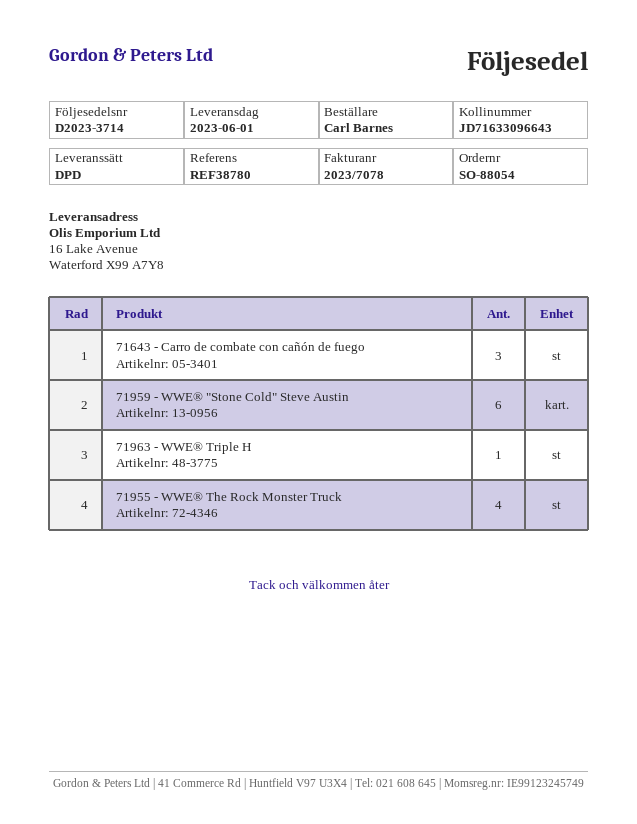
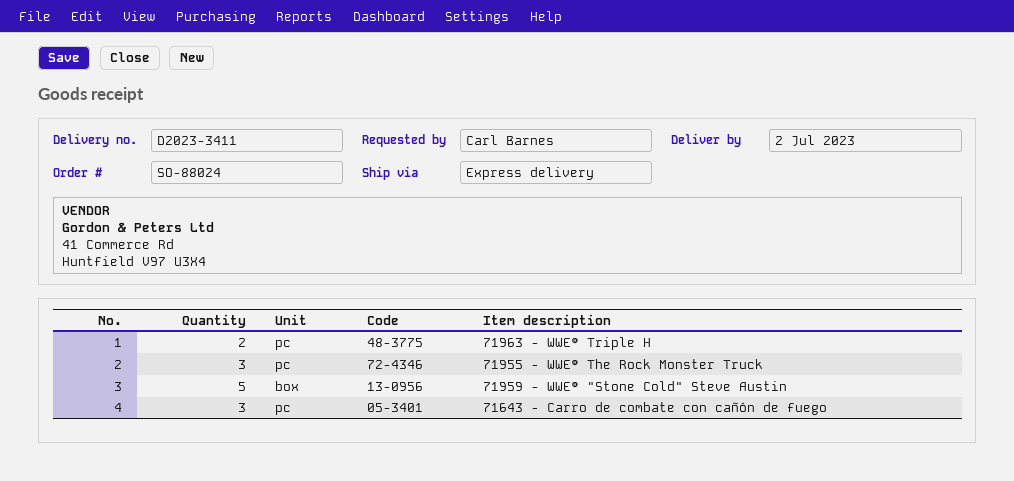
order number: SO-88054 -> SO-88024
delivery note number: D2023-3714 -> D2023-3411
delivery date: 2023-06-01 -> 2023-07-02
shipping method: DPD -> express
71959 - WWE® "Stone Cold" Steve Austin: 6 -> 5
71963 - WWE® Triple H: 1 -> 2
71955 - WWE® The Rock Monster Truck: 4 -> 3

